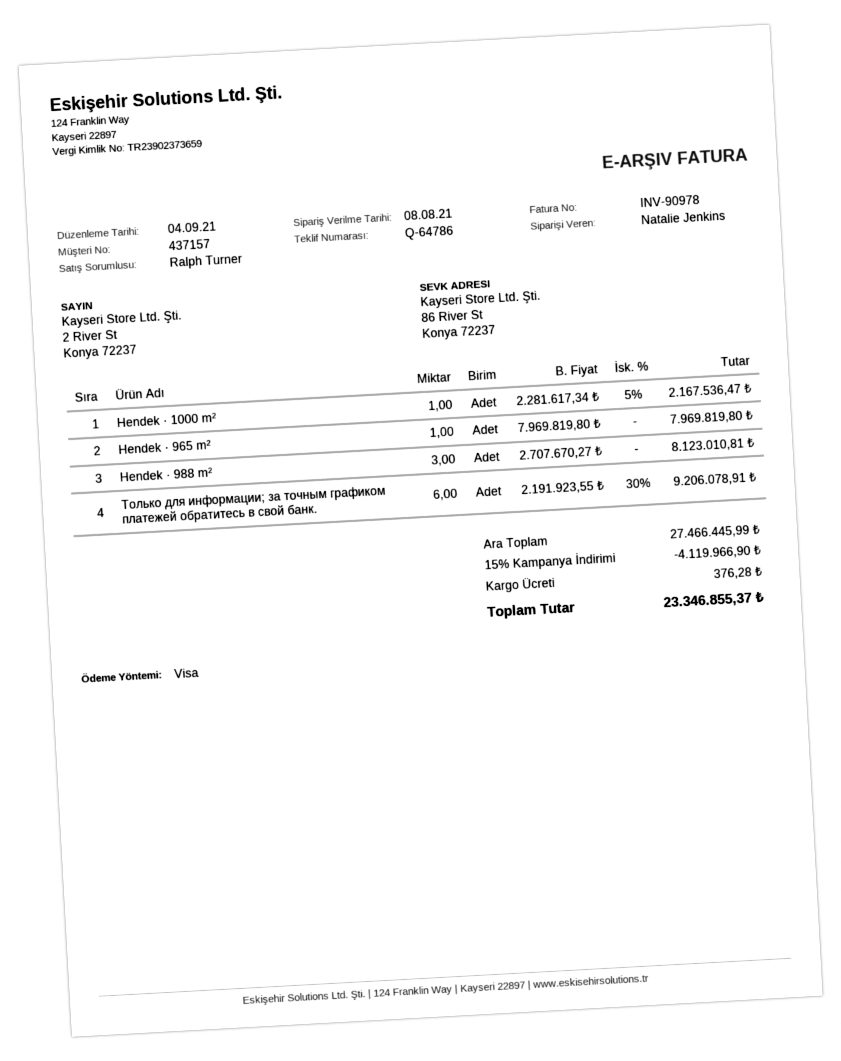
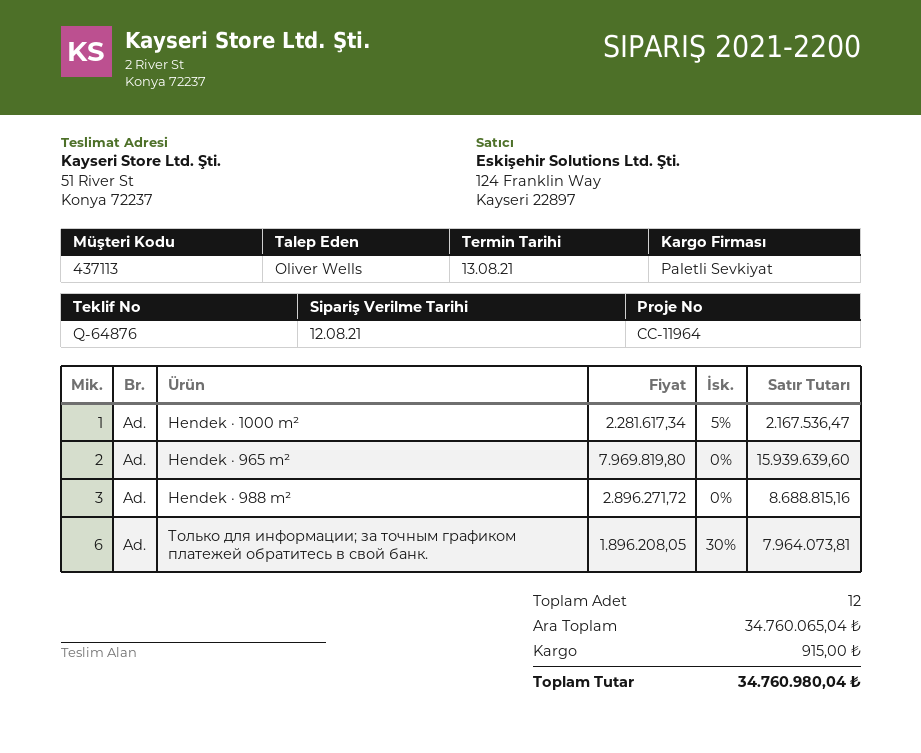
quote number: Q-64786 -> Q-64876
order date: 2021-08-08 -> 2021-08-12
customer number: 437157 -> 437113
ordered by: Natalie Jenkins -> Oliver Wells
ship to: 86 River St, Konya 72237 -> 51 River St, Konya 72237
Hendek · 965 m²: 1 x 7969819.80 = 7969819.80 -> 2 x 7969819.80 = 15939639.60
Hendek · 988 m²: 3 x 2707670.27 = 8123010.81 -> 3 x 2896271.72 = 8688815.16
Только для информации; за точным графиком платежей обратитесь в свой банк.: 6 x 2191923.55 - 30% = 9206078.91 -> 6 x 1896208.05 - 30% = 7964073.81
subtotal: 27466445.99 -> 34760065.04
discount: 15% = 4119966.90 -> none
shipping: 376.28 -> 915.00
total: 23346855.37 -> 34760980.04

